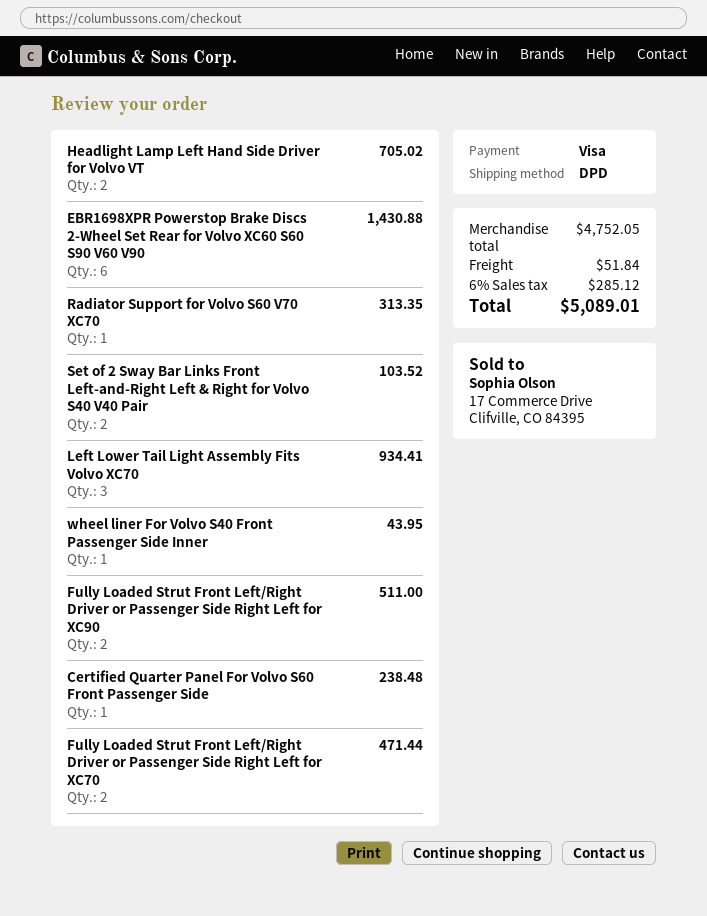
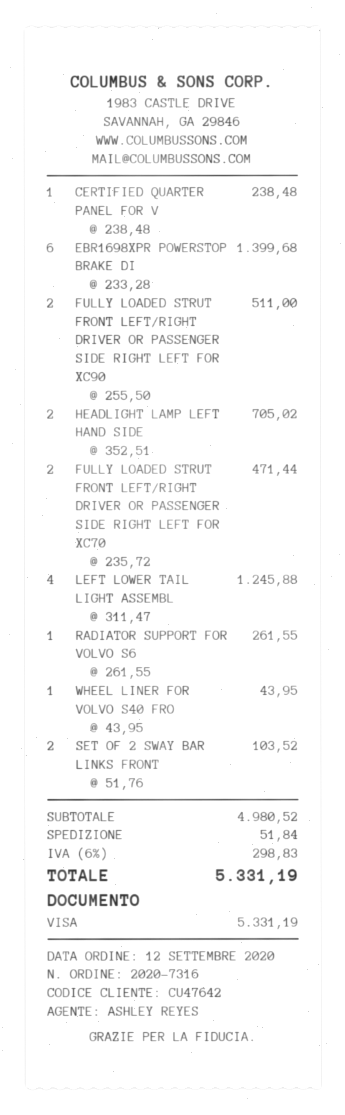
EBR1698XPR Powerstop Brake Discs 2-Wheel Set Rear for Volvo XC60 S60 S90 V60 V90: 6 for 1430.88 -> 6 for 1399.68
Radiator Support for Volvo S60 V70 XC70: 1 for 313.35 -> 1 for 261.55
Left Lower Tail Light Assembly Fits Volvo XC70: 3 for 934.41 -> 4 for 1245.88
subtotal: 4752.05 -> 4980.52
tax: 6% = 285.12 -> 6% = 298.83
total: 5089.01 -> 5331.19

